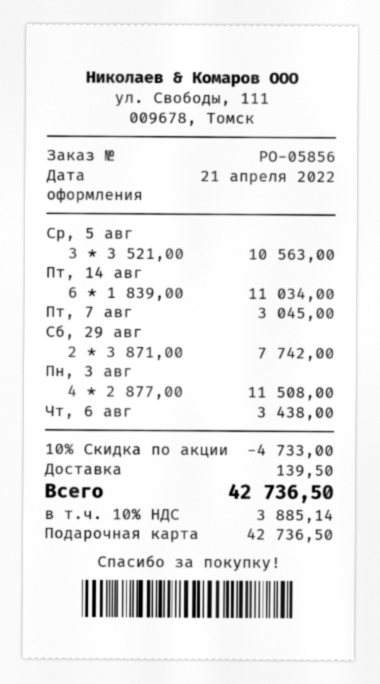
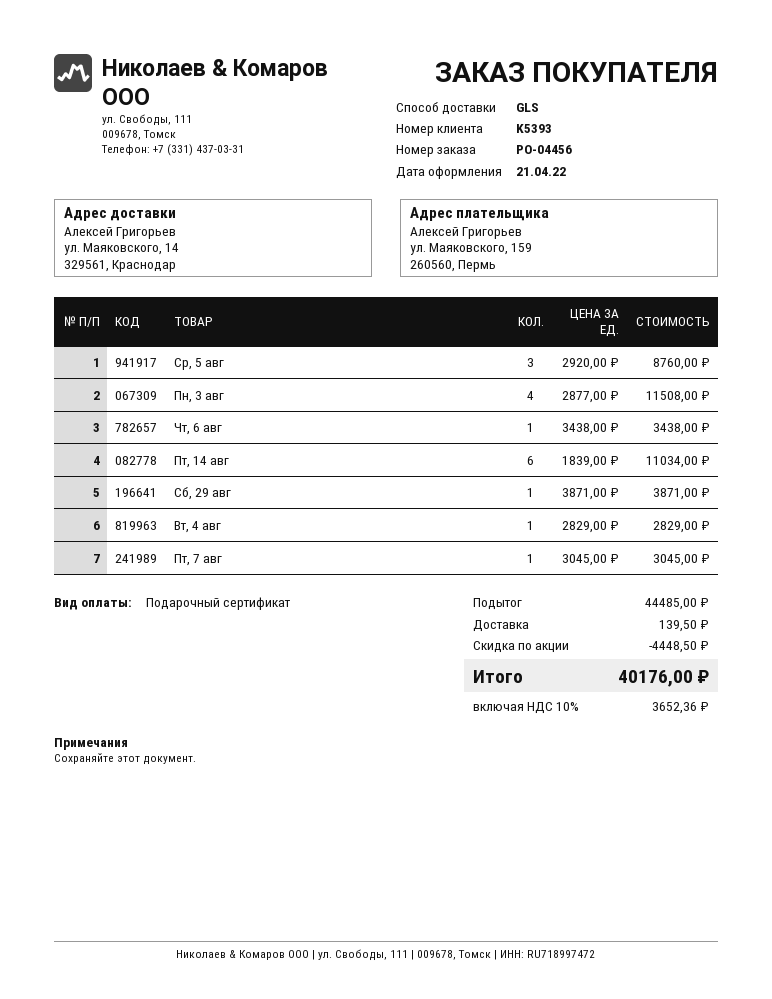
order number: PO-05856 -> PO-04456
Ср, 5 авг: 3 x 3521.00 = 10563.00 -> 3 x 2920.00 = 8760.00
Сб, 29 авг: 2 x 3871.00 = 7742.00 -> 1 x 3871.00 = 3871.00
Вт, 4 авг: none -> 1 x 2829.00 = 2829.00
discount: 4733.00 -> 4448.50
tax: 10% = 3885.14 -> 10% = 3652.36
total: 42736.50 -> 40176.00

